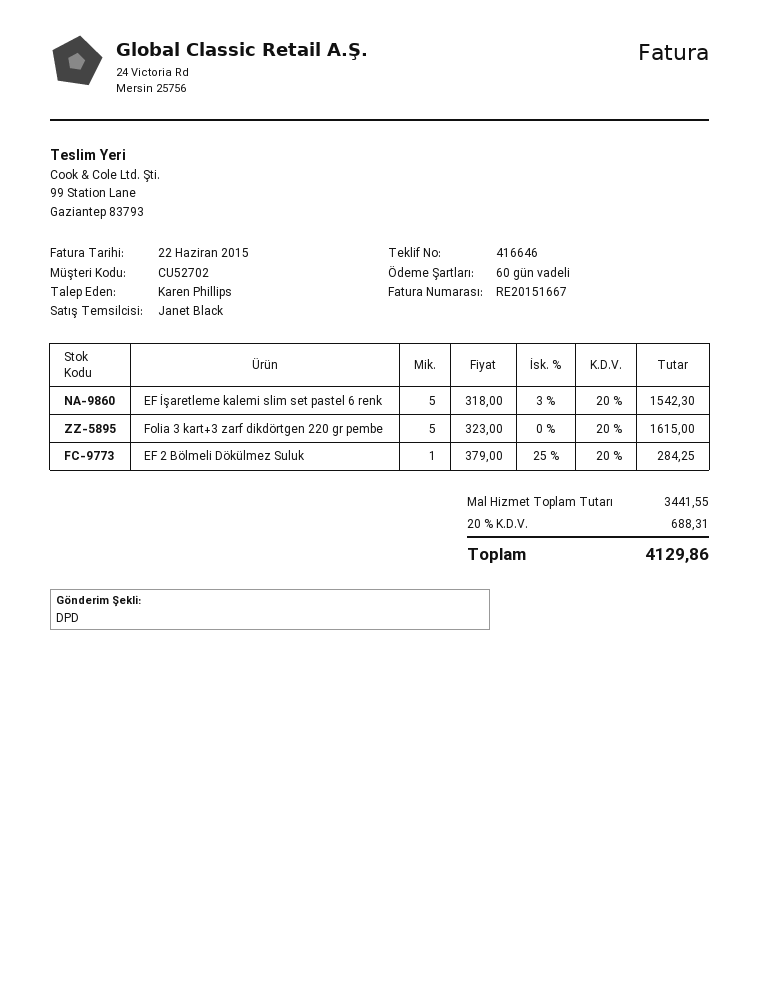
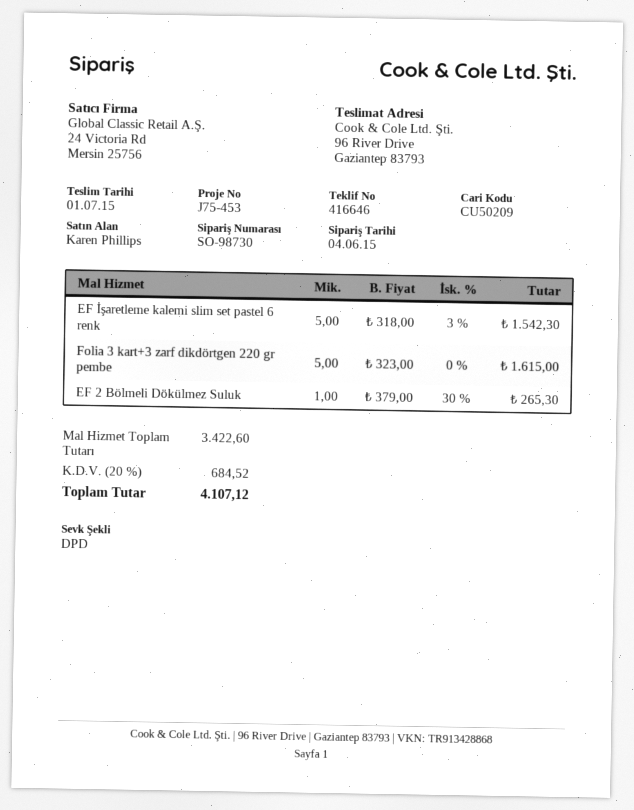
customer number: CU52702 -> CU50209
ship to: 99 Station Lane, Gaziantep 83793 -> 96 River Drive, Gaziantep 83793
EF 2 Bölmeli Dökülmez Suluk: 1 x 379.00 - 25% = 284.25 -> 1 x 379.00 - 30% = 265.30
subtotal: 3441.55 -> 3422.60
tax: 20% = 688.31 -> 20% = 684.52
total: 4129.86 -> 4107.12

